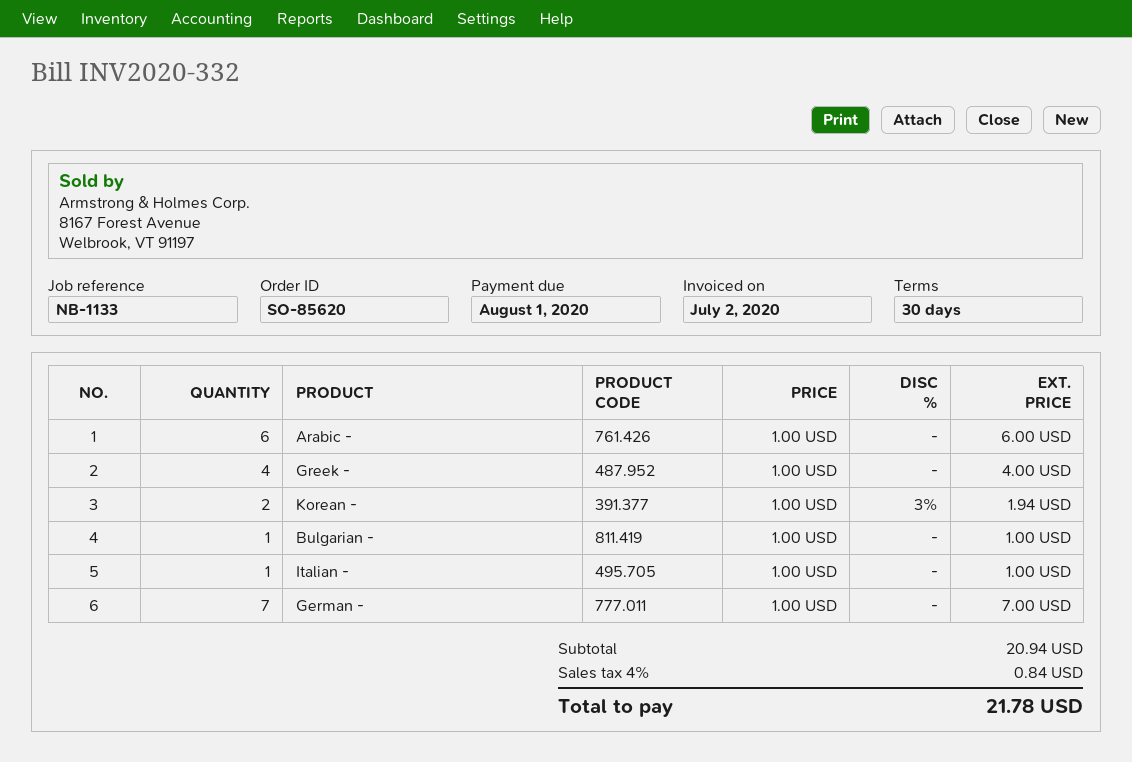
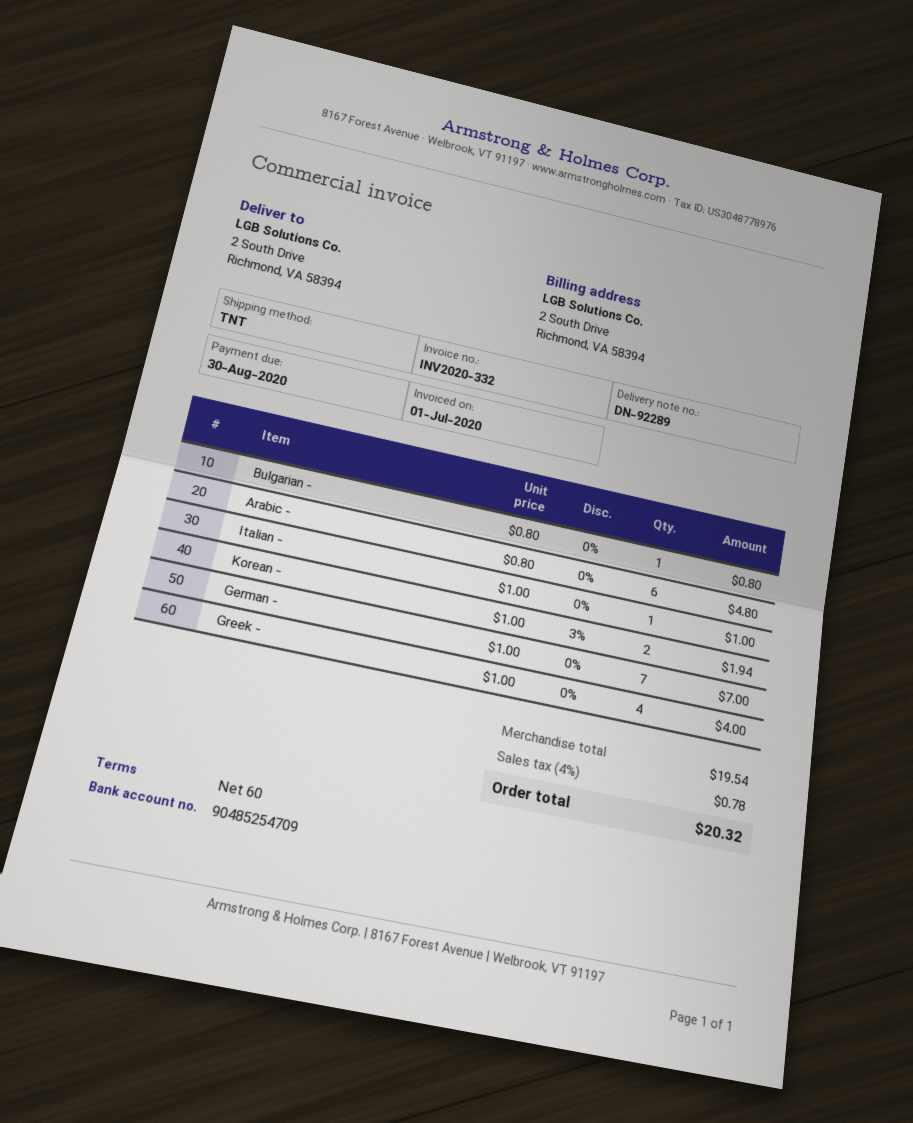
invoice date: 2020-07-02 -> 2020-07-01
payment terms: 30 days -> 60 days
due date: 2020-08-01 -> 2020-08-30
Arabic -: 6 x 1.00 = 6.00 -> 6 x 0.80 = 4.80
Bulgarian -: 1 x 1.00 = 1.00 -> 1 x 0.80 = 0.80
subtotal: 20.94 -> 19.54
tax: 4% = 0.84 -> 4% = 0.78
total: 21.78 -> 20.32

